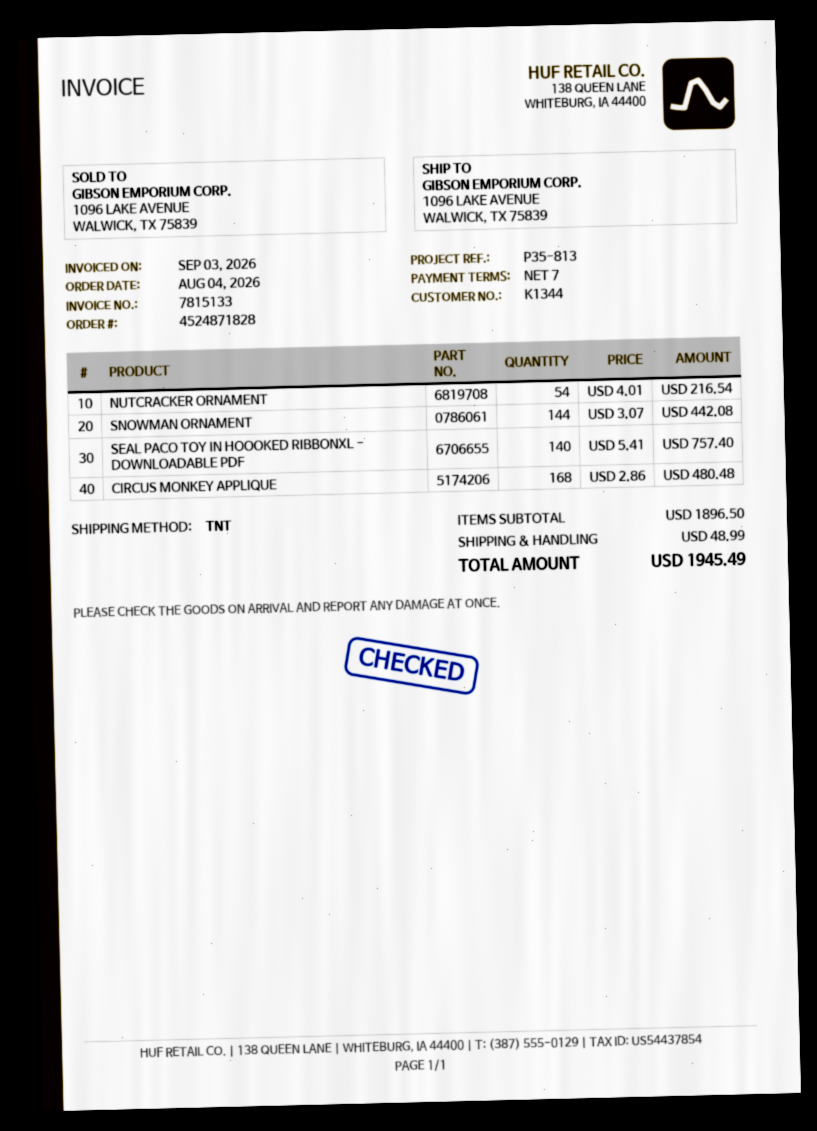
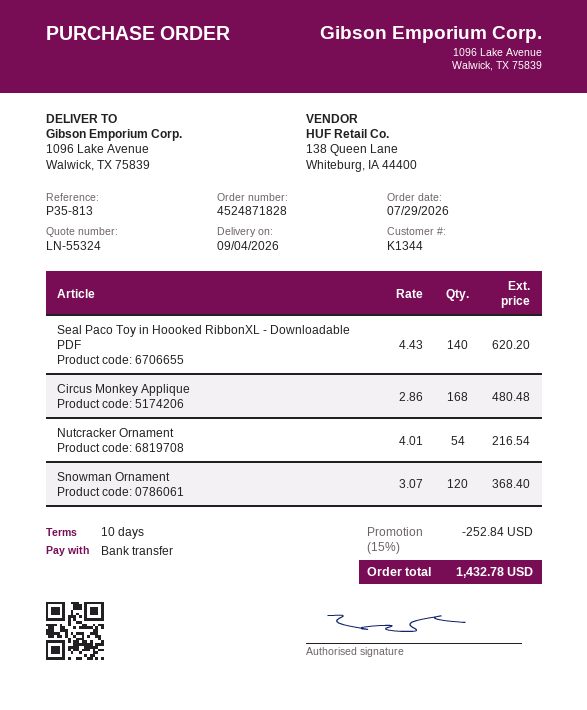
order date: 2026-08-04 -> 2026-07-29
payment terms: 7 days -> 10 days
SNOWMAN ORNAMENT: 144 x 3.07 = 442.08 -> 120 x 3.07 = 368.40
SEAL PACO TOY IN HOOOKED RIBBONXL - DOWNLOADABLE PDF: 140 x 5.41 = 757.40 -> 140 x 4.43 = 620.20
discount: none -> 15% = 252.84
shipping: 48.99 -> none
total: 1945.49 -> 1432.78

